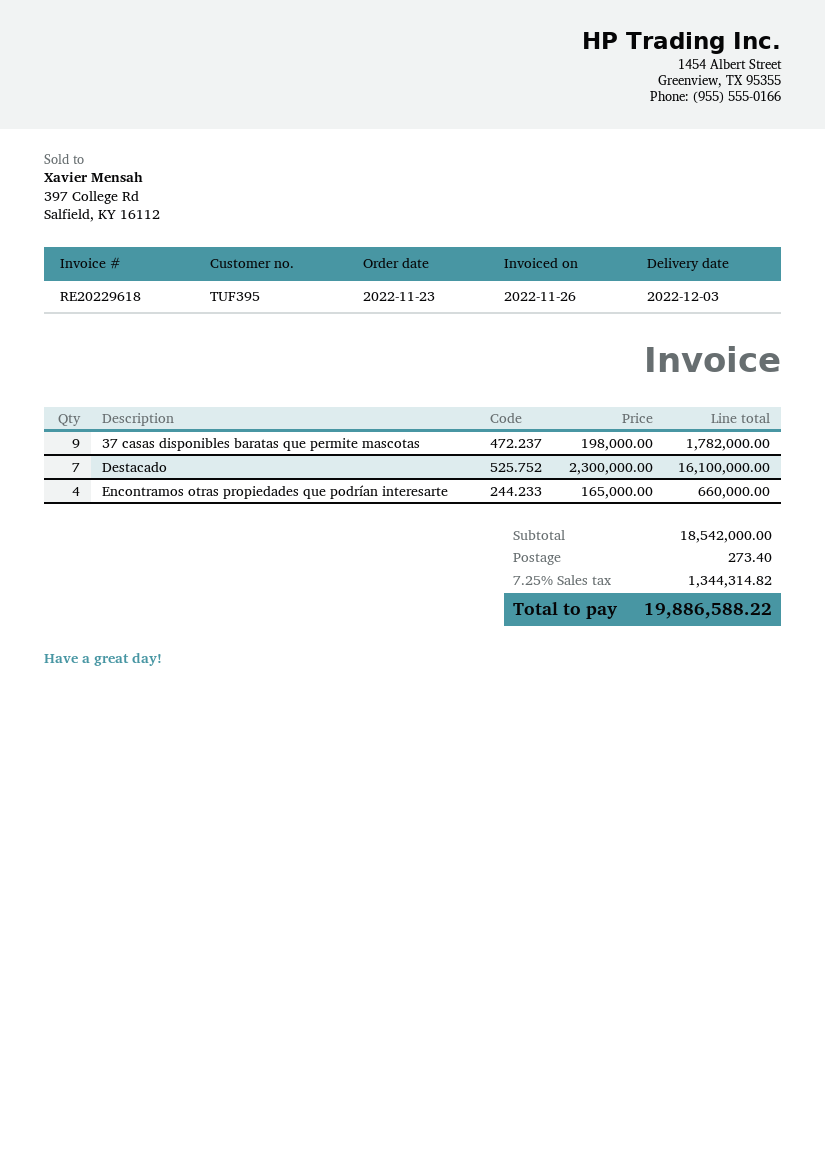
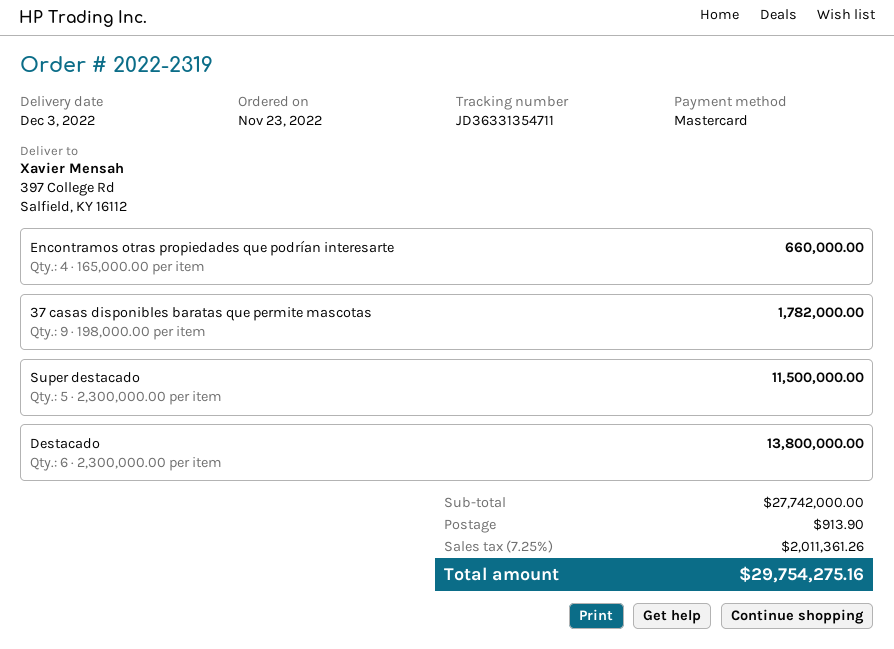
Destacado: 7 x 2300000.00 = 16100000.00 -> 6 x 2300000.00 = 13800000.00
Super destacado: none -> 5 x 2300000.00 = 11500000.00
subtotal: 18542000.00 -> 27742000.00
shipping: 273.40 -> 913.90
tax: 7.25% = 1344314.82 -> 7.25% = 2011361.26
total: 19886588.22 -> 29754275.16

